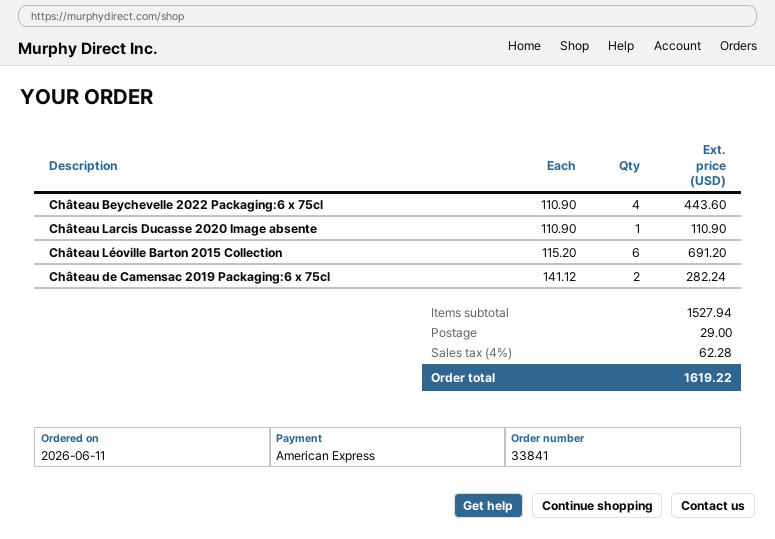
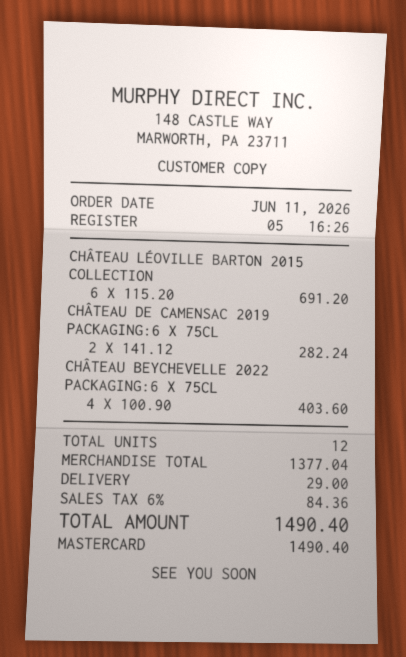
payment method: American Express -> Mastercard
Château Beychevelle 2022 Packaging:6 x 75cl: 4 x 110.90 = 443.60 -> 4 x 100.90 = 403.60
Château Larcis Ducasse 2020 Image absente: 1 x 110.90 = 110.90 -> none
subtotal: 1527.94 -> 1377.04
tax: 4% = 62.28 -> 6% = 84.36
total: 1619.22 -> 1490.40

